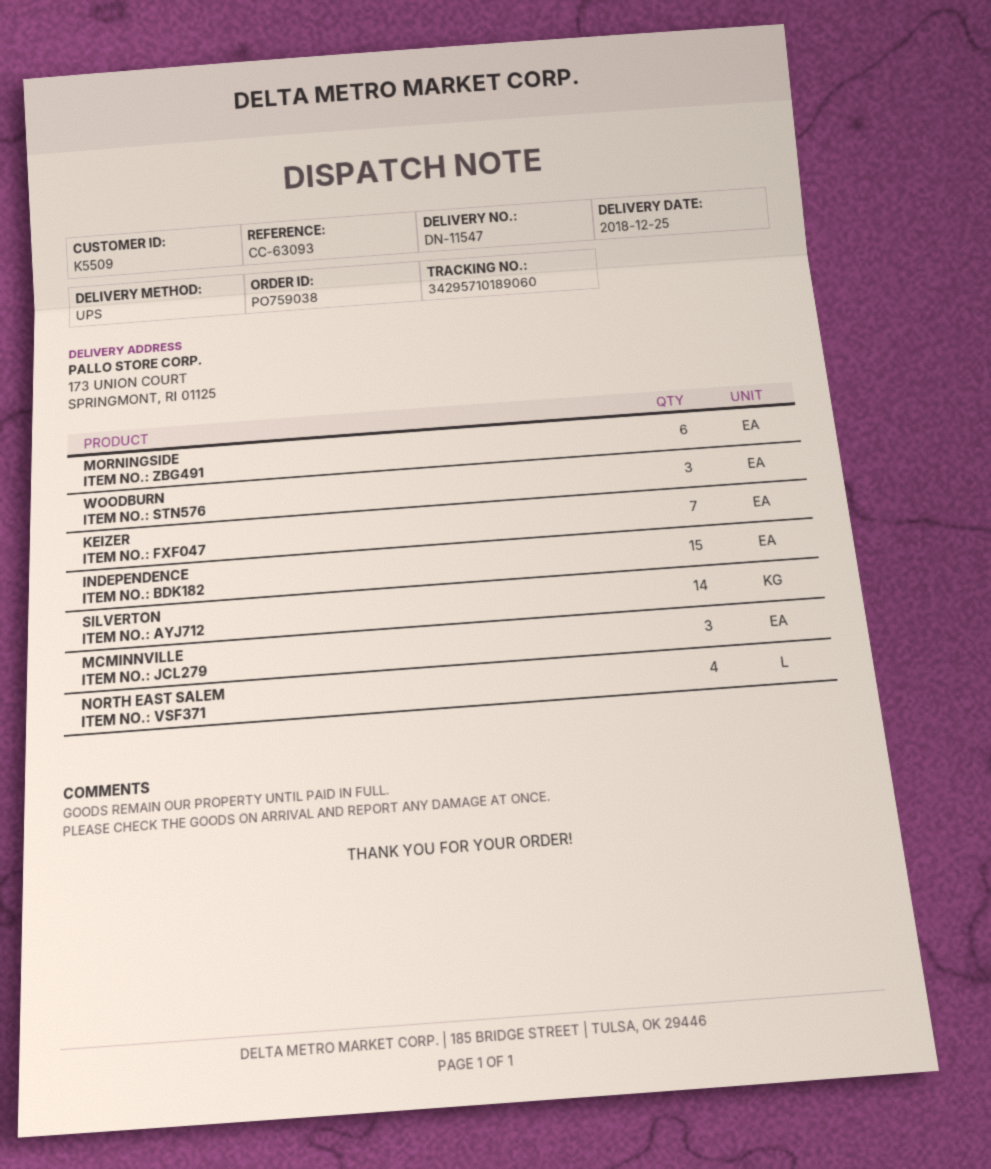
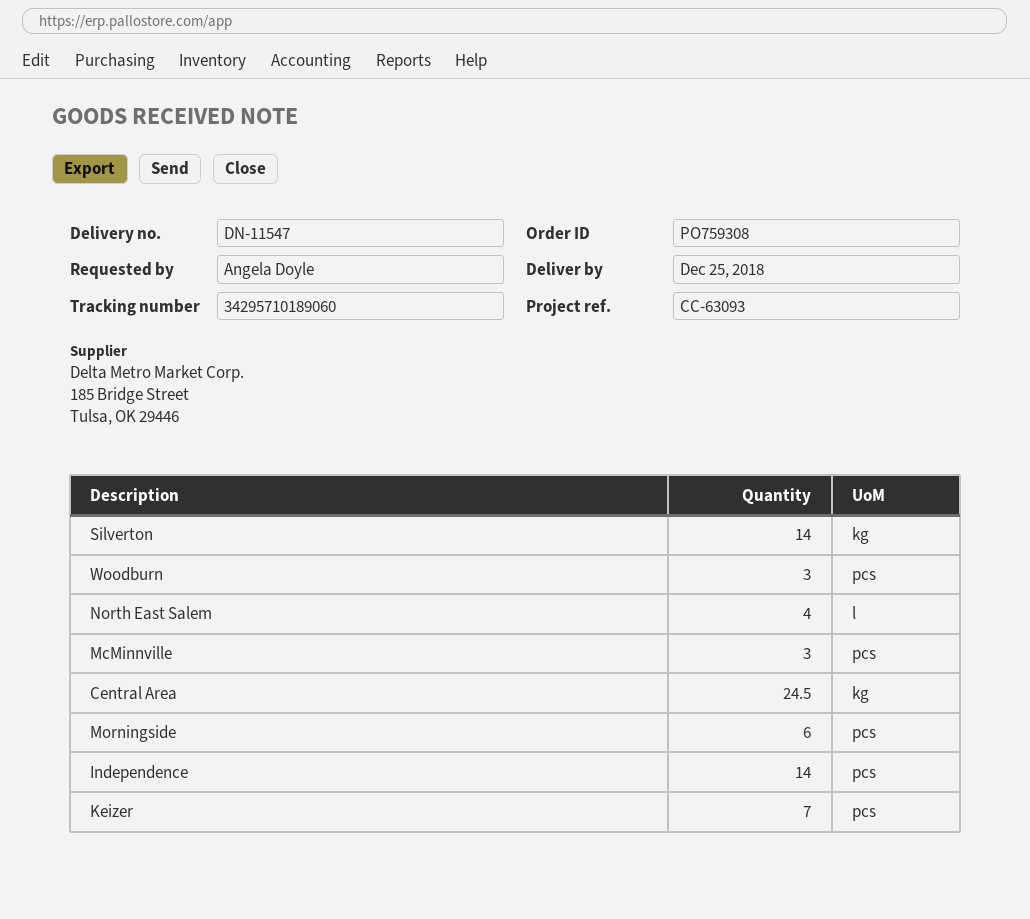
order number: PO759038 -> PO759308
INDEPENDENCE: 15 -> 14
Central Area: none -> 24.5

